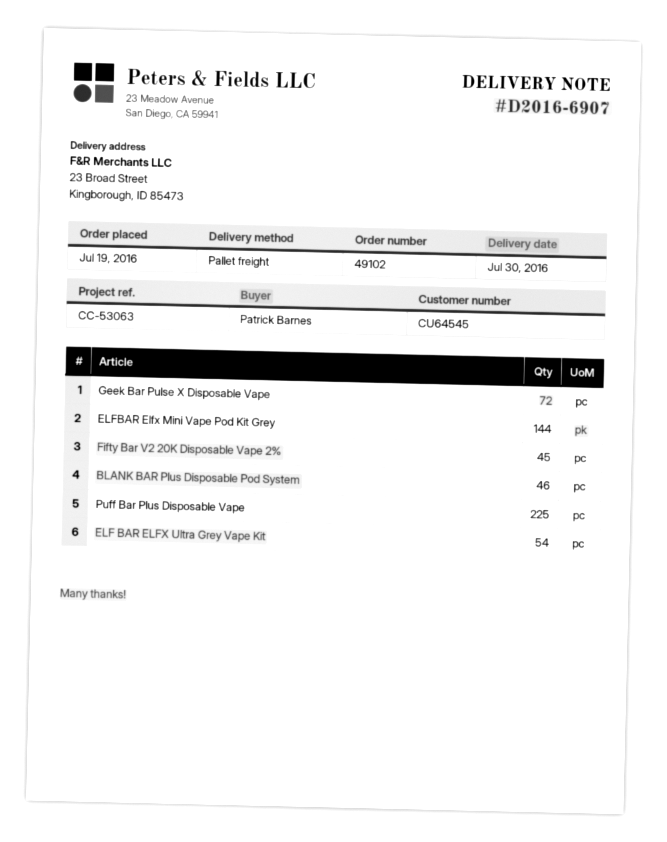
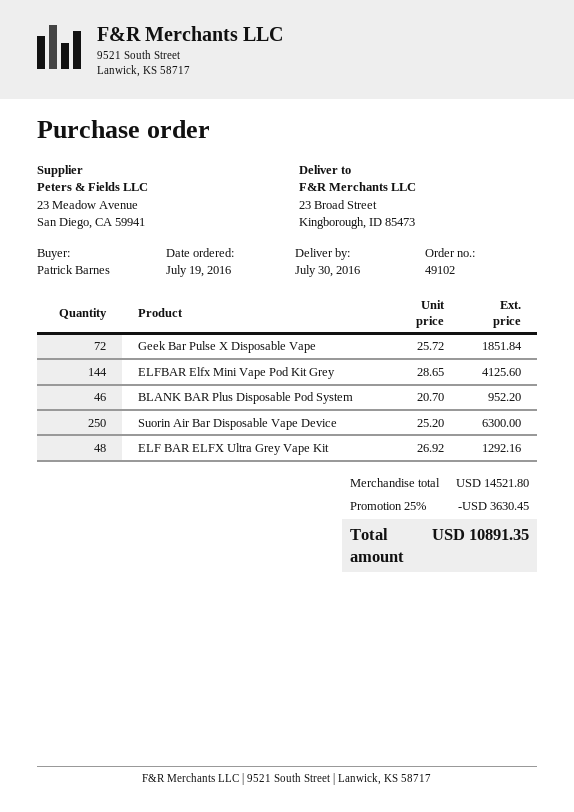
Fifty Bar V2 20K Disposable Vape 2%: 45 -> none
Puff Bar Plus Disposable Vape: 225 -> none
ELF BAR ELFX Ultra Grey Vape Kit: 54 -> 48
Suorin Air Bar Disposable Vape Device: none -> 250

